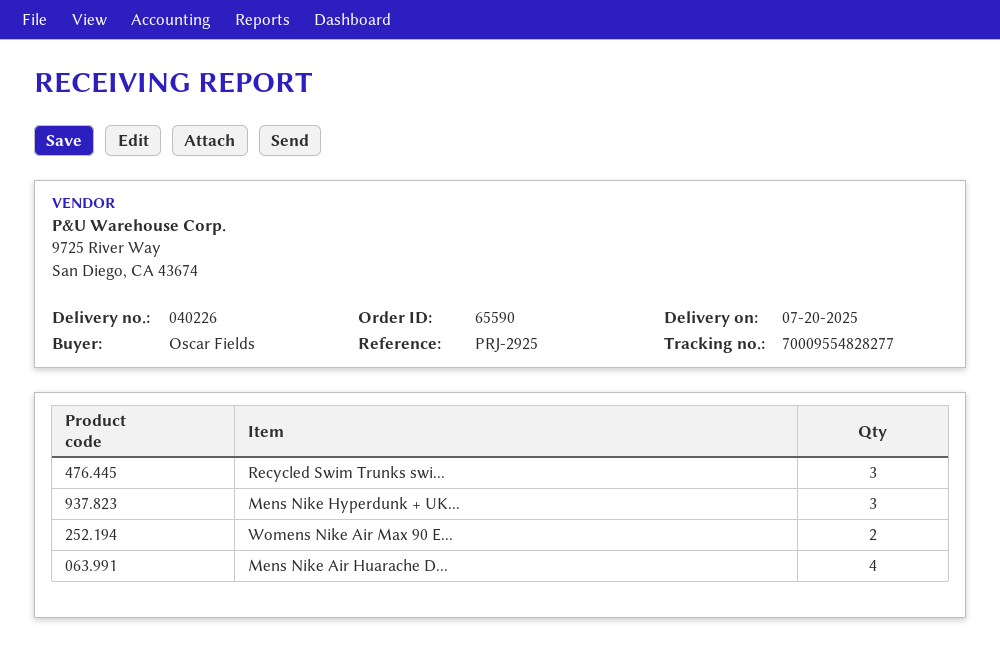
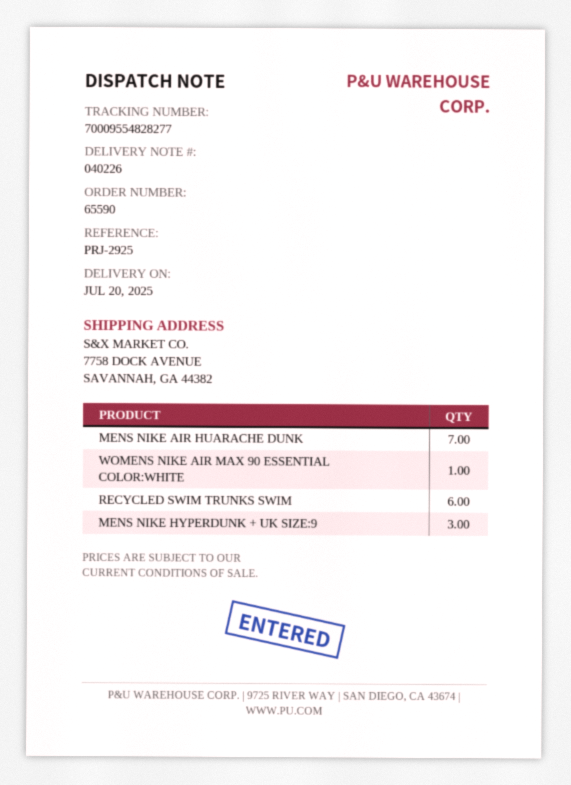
Recycled Swim Trunks swi...: 3 -> 6
Womens Nike Air Max 90 E...: 2 -> 1
Mens Nike Air Huarache D...: 4 -> 7

